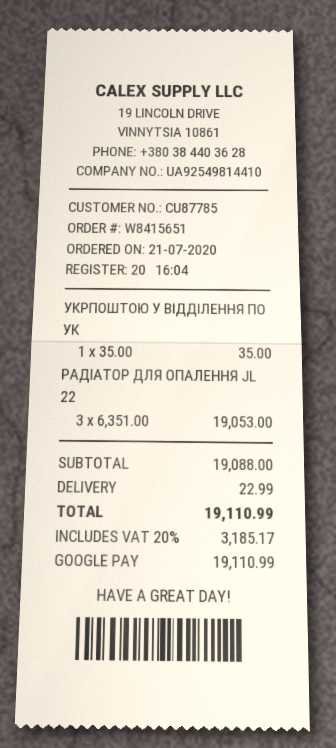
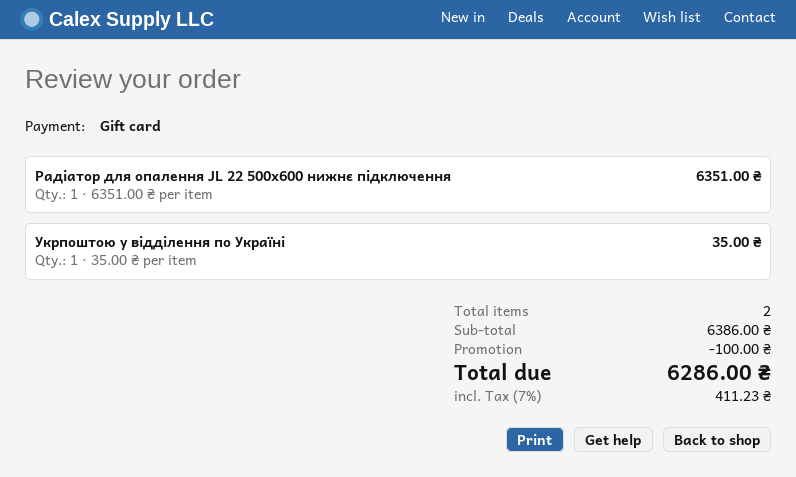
payment method: Google Pay -> gift card
РАДІАТОР ДЛЯ ОПАЛЕННЯ JL 22: 3 x 6351.00 = 19053.00 -> 1 x 6351.00 = 6351.00
subtotal: 19088.00 -> 6386.00
discount: none -> 100.00
shipping: 22.99 -> none
tax: 20% = 3185.17 -> 7% = 411.23
total: 19110.99 -> 6286.00

